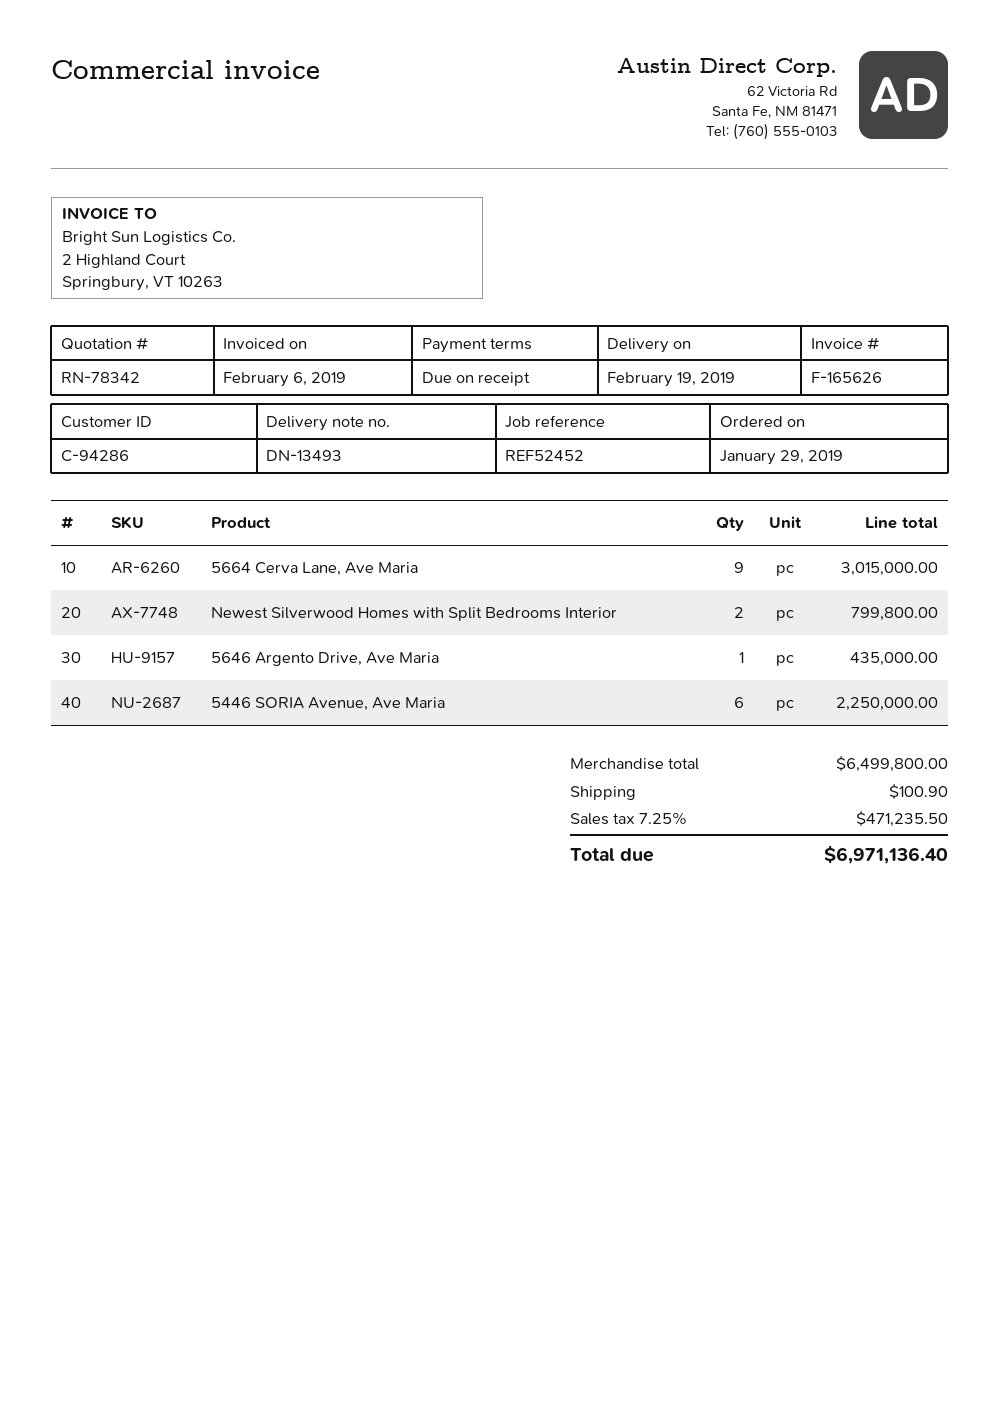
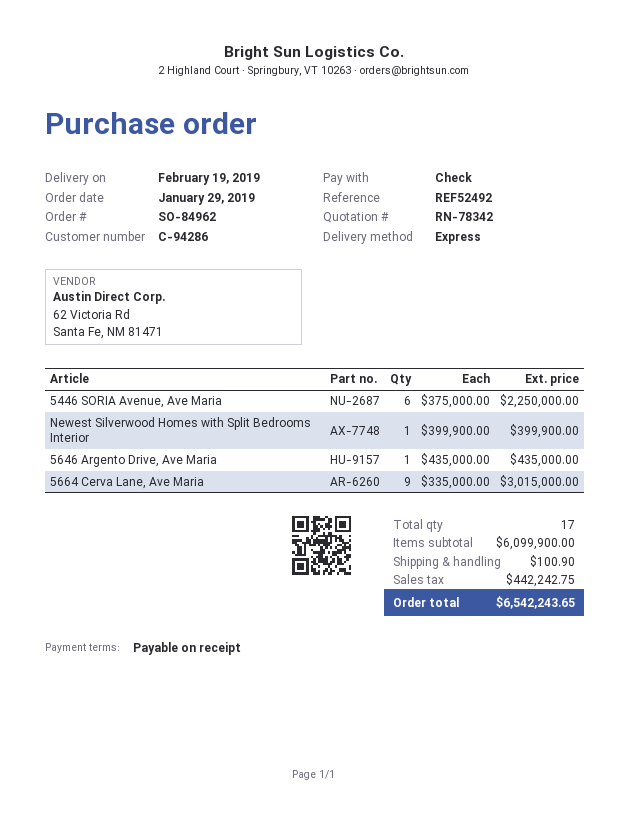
reference: REF52452 -> REF52492
Newest Silverwood Homes with Split Bedrooms Interior: 2 for 799800.00 -> 1 for 399900.00
subtotal: 6499800.00 -> 6099900.00
tax: 471235.50 -> 442242.75
total: 6971136.40 -> 6542243.65

